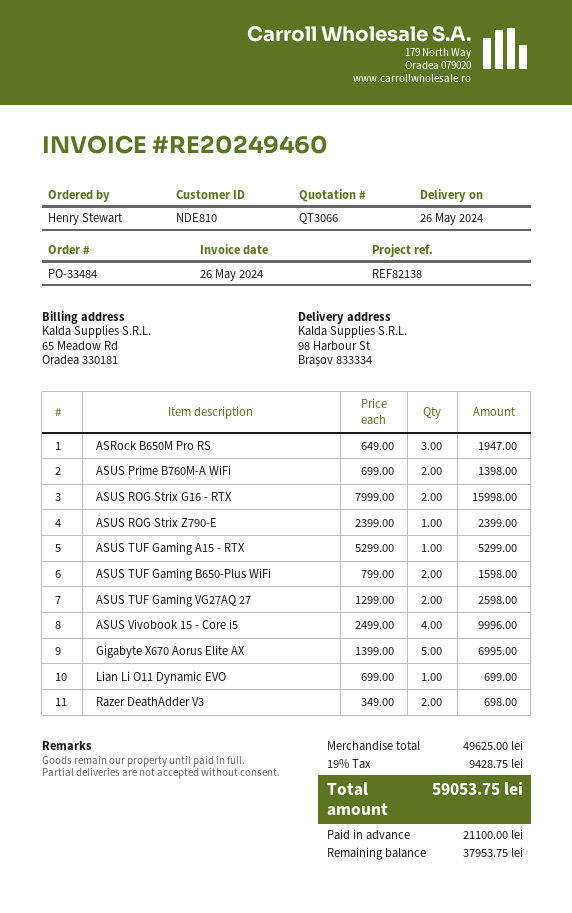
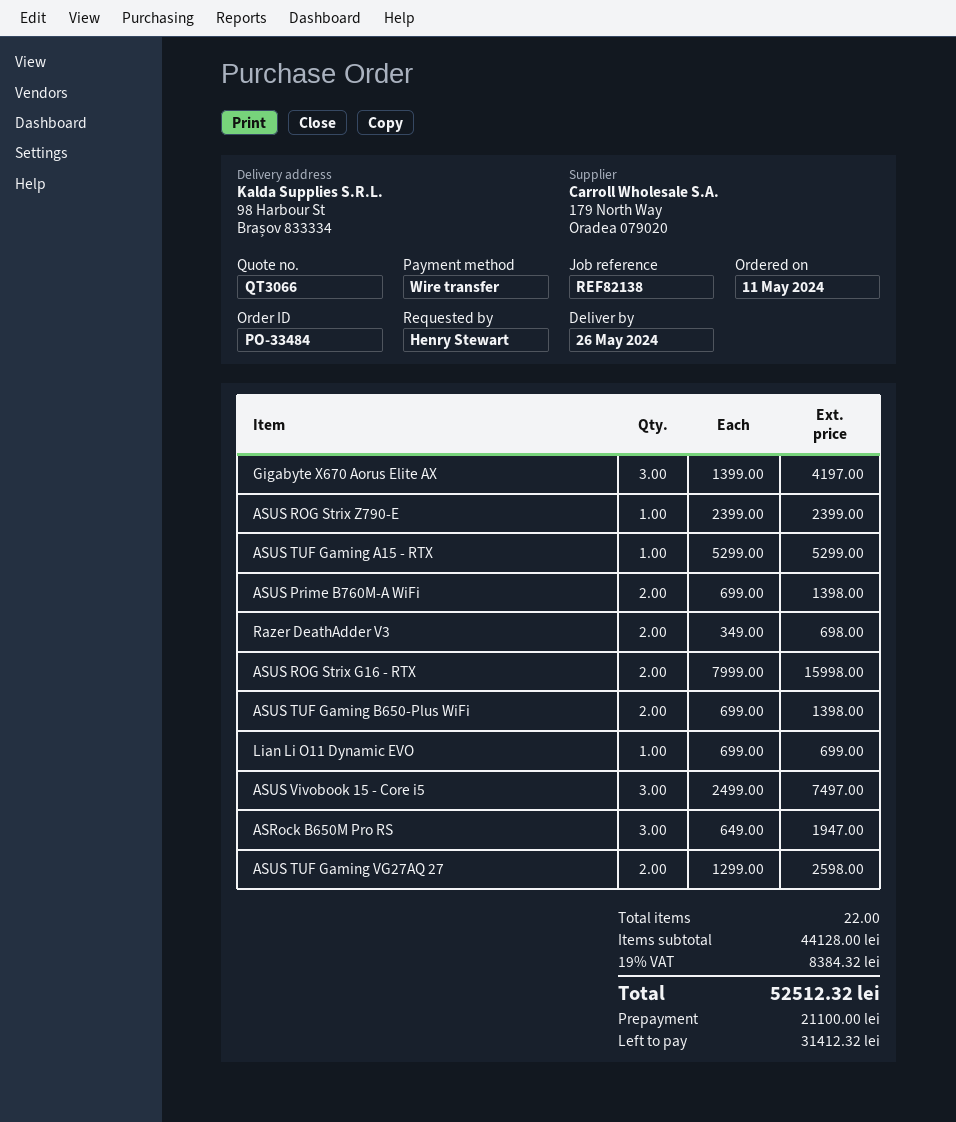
ASUS TUF Gaming B650-Plus WiFi: 2 x 799.00 = 1598.00 -> 2 x 699.00 = 1398.00
ASUS Vivobook 15 - Core i5: 4 x 2499.00 = 9996.00 -> 3 x 2499.00 = 7497.00
Gigabyte X670 Aorus Elite AX: 5 x 1399.00 = 6995.00 -> 3 x 1399.00 = 4197.00
subtotal: 49625.00 -> 44128.00
tax: 19% = 9428.75 -> 19% = 8384.32
total: 59053.75 -> 52512.32
balance: 37953.75 -> 31412.32

